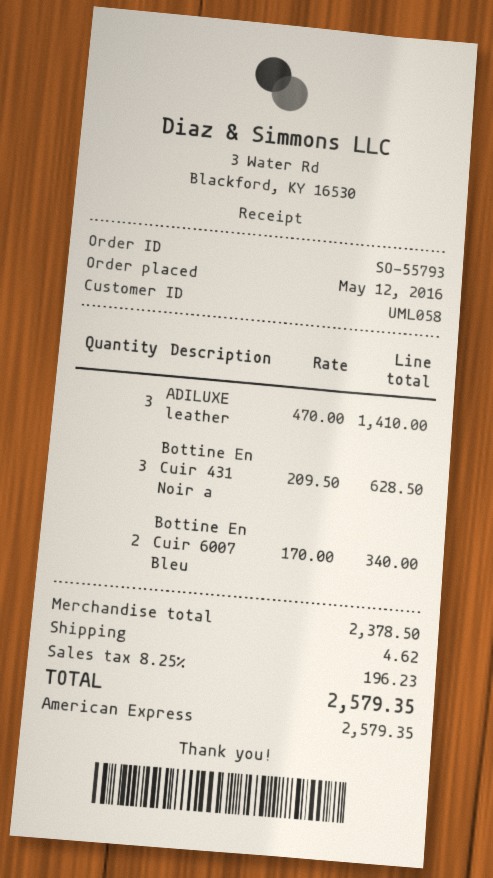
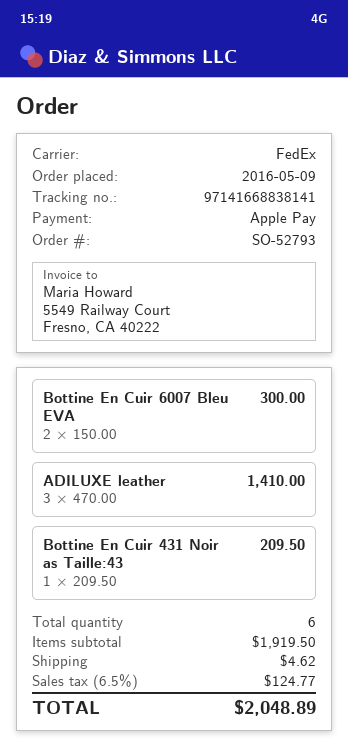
order number: SO-55793 -> SO-52793
order date: 2016-05-12 -> 2016-05-09
payment method: American Express -> Apple Pay
Bottine En Cuir 431 Noir a: 3 x 209.50 = 628.50 -> 1 x 209.50 = 209.50
Bottine En Cuir 6007 Bleu: 2 x 170.00 = 340.00 -> 2 x 150.00 = 300.00
subtotal: 2378.50 -> 1919.50
tax: 8.25% = 196.23 -> 6.5% = 124.77
total: 2579.35 -> 2048.89

